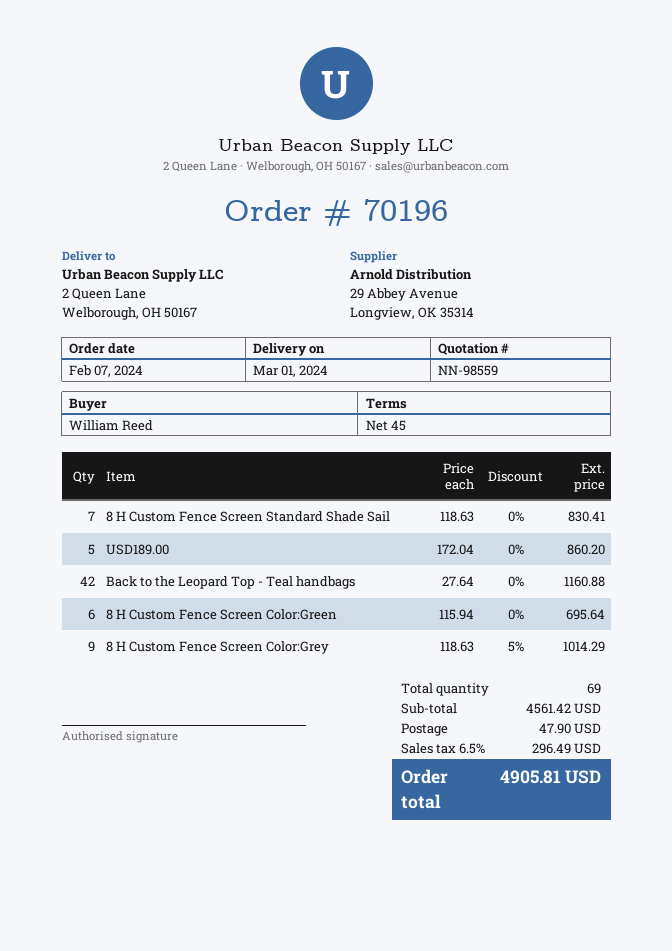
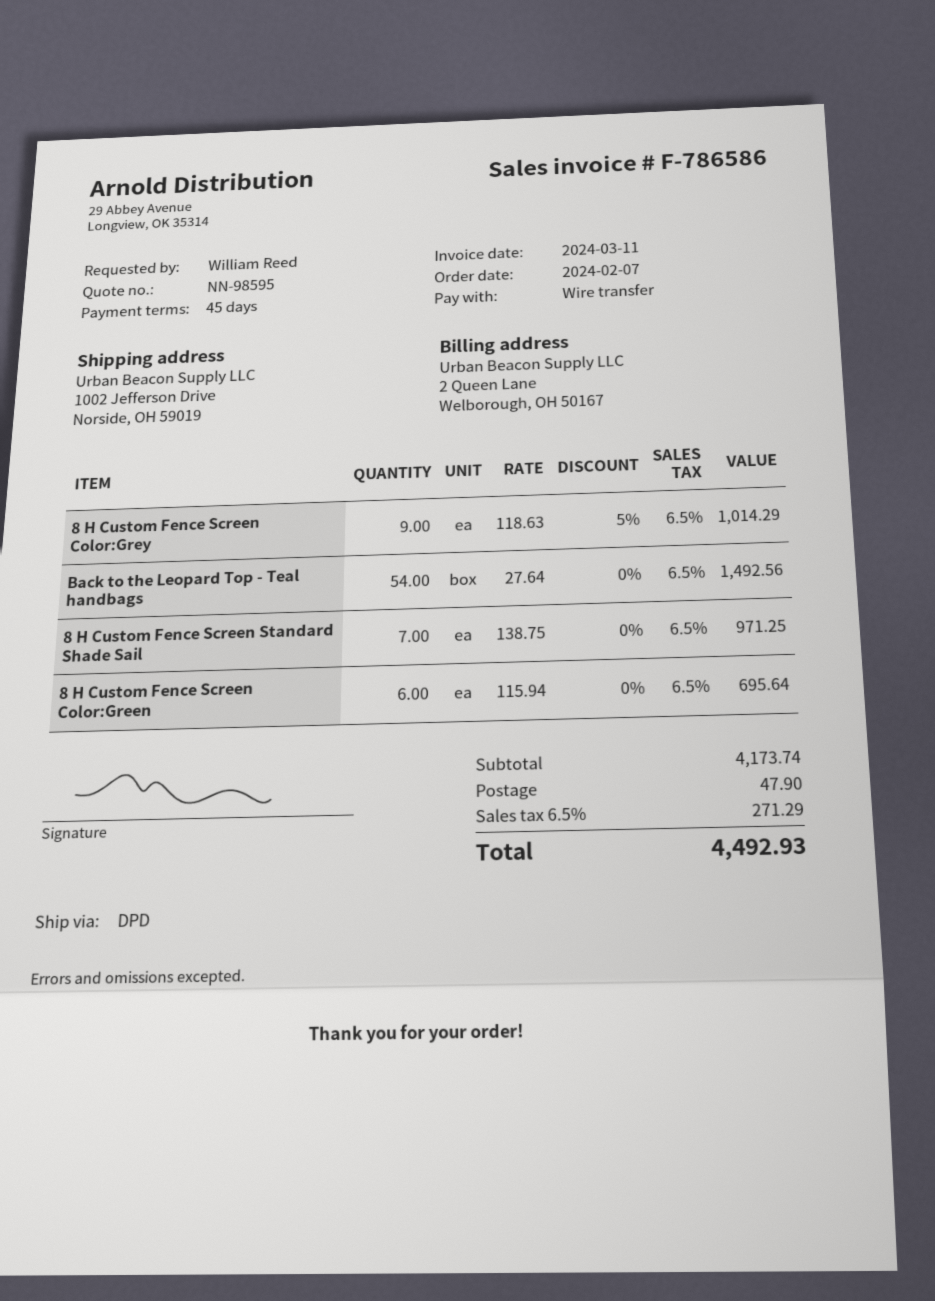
quote number: NN-98559 -> NN-98595
ship to: 2 Queen Lane, Welborough, OH 50167 -> 1002 Jefferson Drive, Norside, OH 59019
8 H Custom Fence Screen Standard Shade Sail: 7 x 118.63 = 830.41 -> 7 x 138.75 = 971.25
USD189.00: 5 x 172.04 = 860.20 -> none
Back to the Leopard Top - Teal handbags: 42 x 27.64 = 1160.88 -> 54 x 27.64 = 1492.56
subtotal: 4561.42 -> 4173.74
tax: 6.5% = 296.49 -> 6.5% = 271.29
total: 4905.81 -> 4492.93

